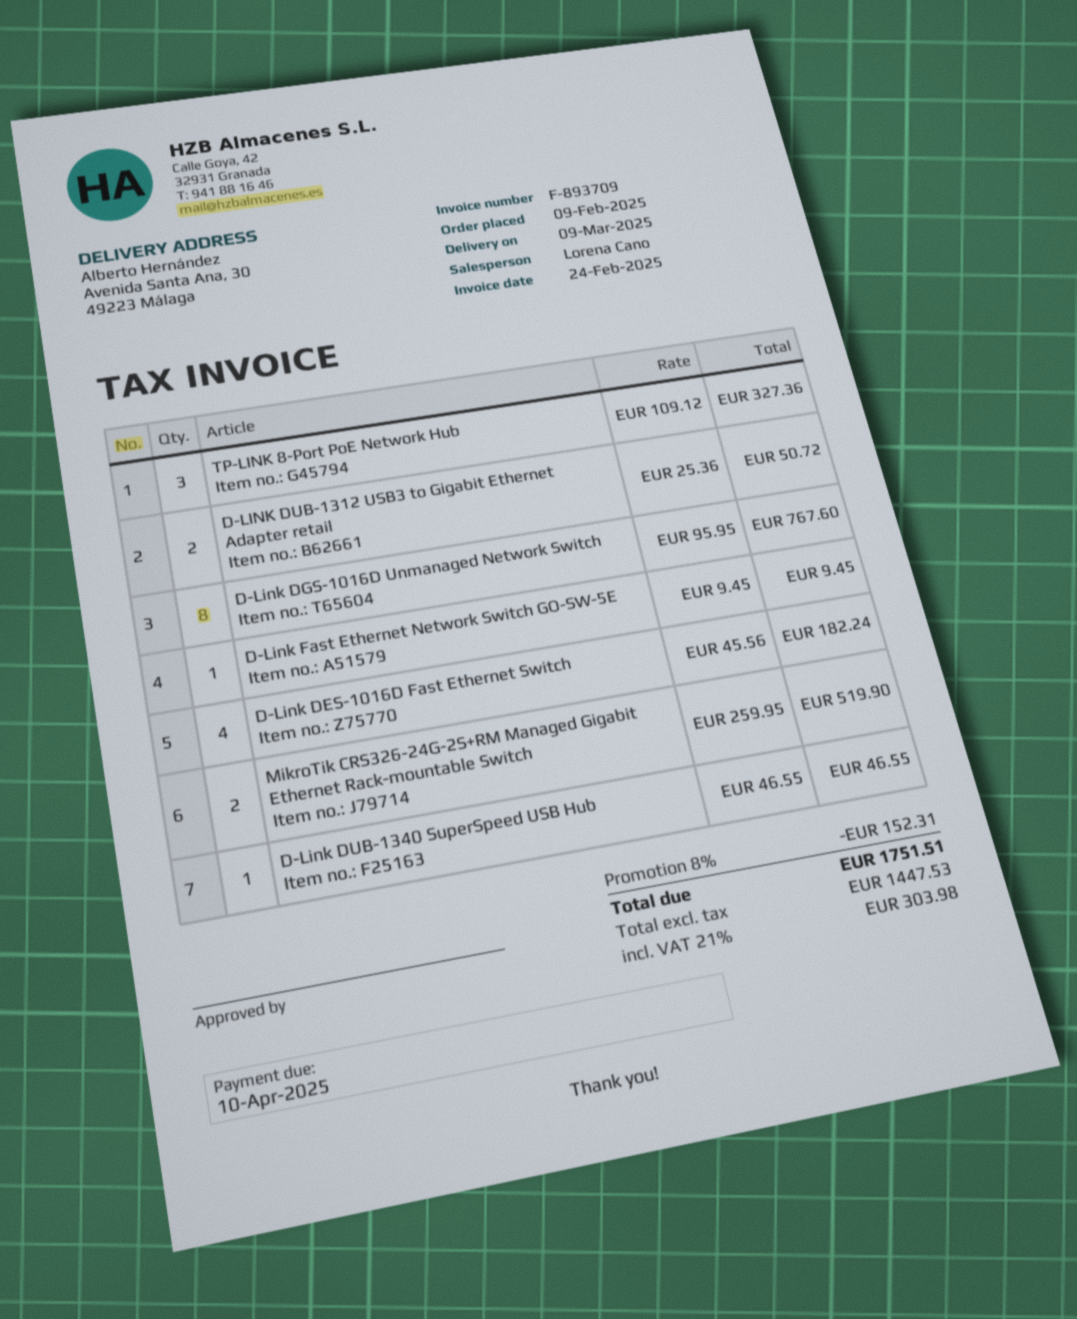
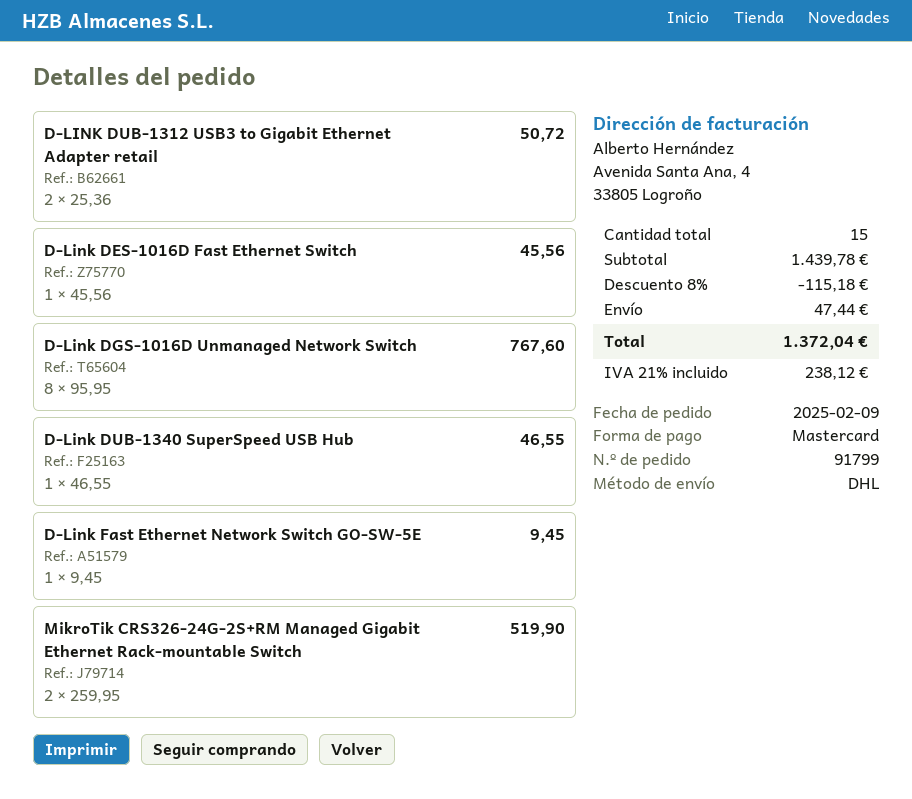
TP-LINK 8-Port PoE Network Hub: 3 x 109.12 = 327.36 -> none
D-Link DES-1016D Fast Ethernet Switch: 4 x 45.56 = 182.24 -> 1 x 45.56 = 45.56
discount: 8% = 152.31 -> 8% = 115.18
shipping: none -> 47.44
tax: 21% = 303.98 -> 21% = 238.12
total: 1751.51 -> 1372.04

